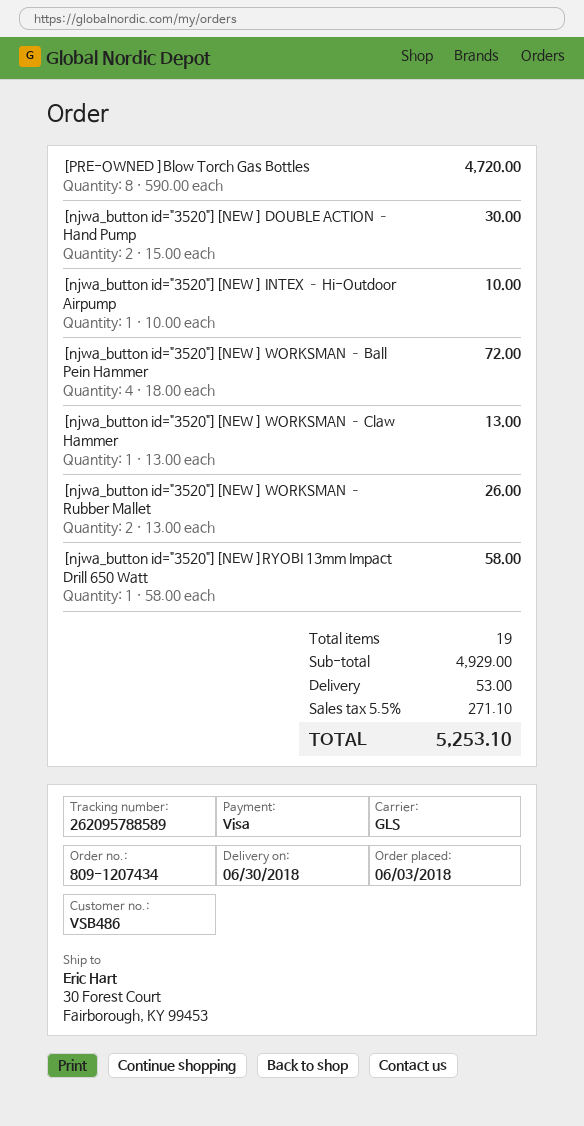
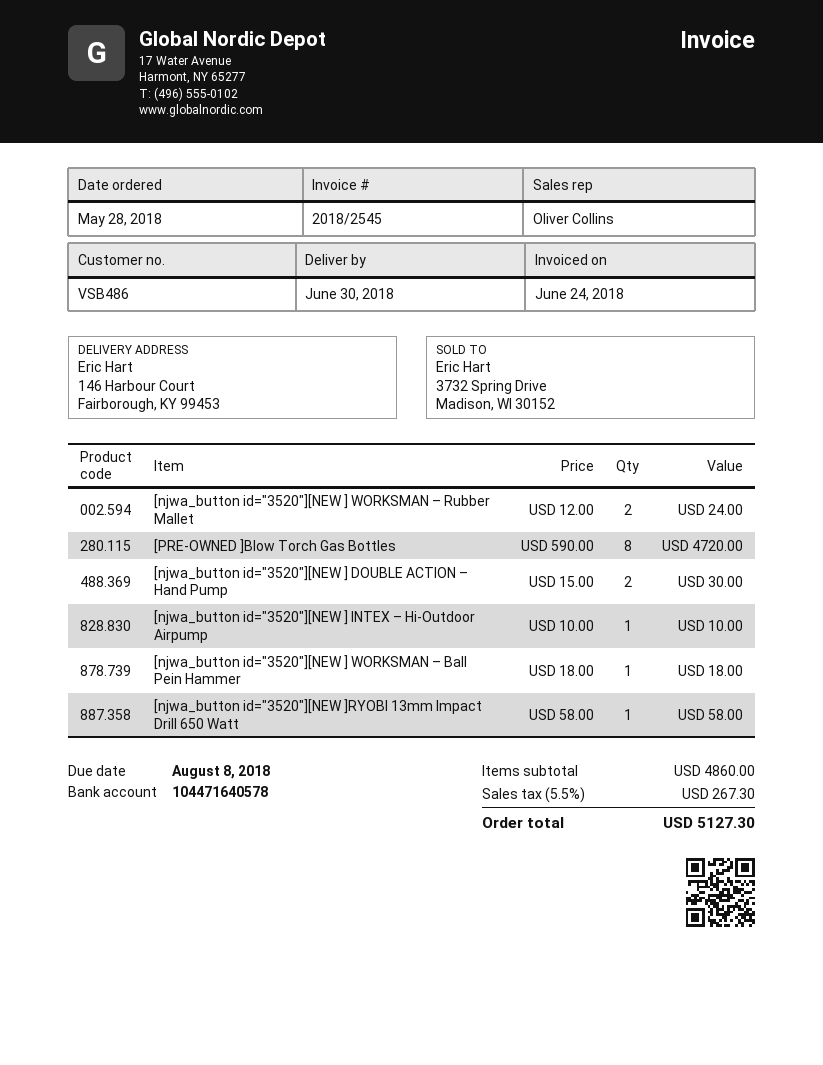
order date: 2018-06-03 -> 2018-05-28
ship to: 30 Forest Court, Fairborough, KY 99453 -> 146 Harbour Court, Fairborough, KY 99453
[njwa_button id="3520"][NEW ] WORKSMAN – Ball Pein Hammer: 4 x 18.00 = 72.00 -> 1 x 18.00 = 18.00
[njwa_button id="3520"][NEW ] WORKSMAN – Claw Hammer: 1 x 13.00 = 13.00 -> none
[njwa_button id="3520"][NEW ] WORKSMAN – Rubber Mallet: 2 x 13.00 = 26.00 -> 2 x 12.00 = 24.00
subtotal: 4929.00 -> 4860.00
shipping: 53.00 -> none
tax: 5.5% = 271.10 -> 5.5% = 267.30
total: 5253.10 -> 5127.30

